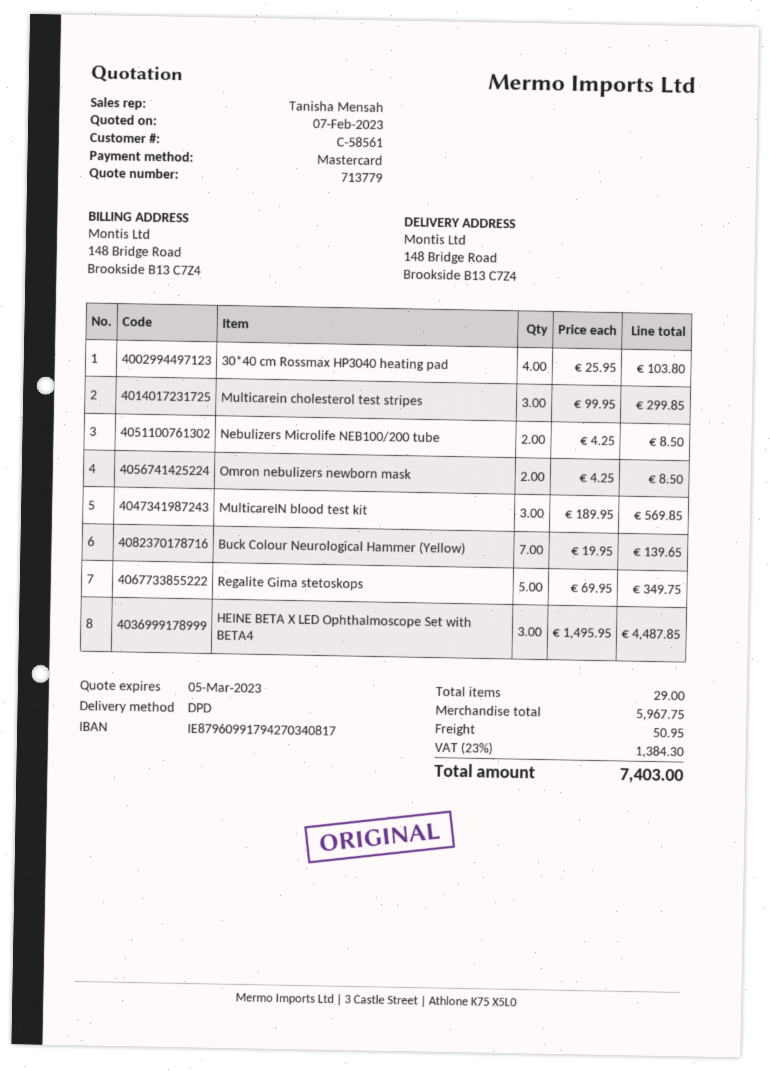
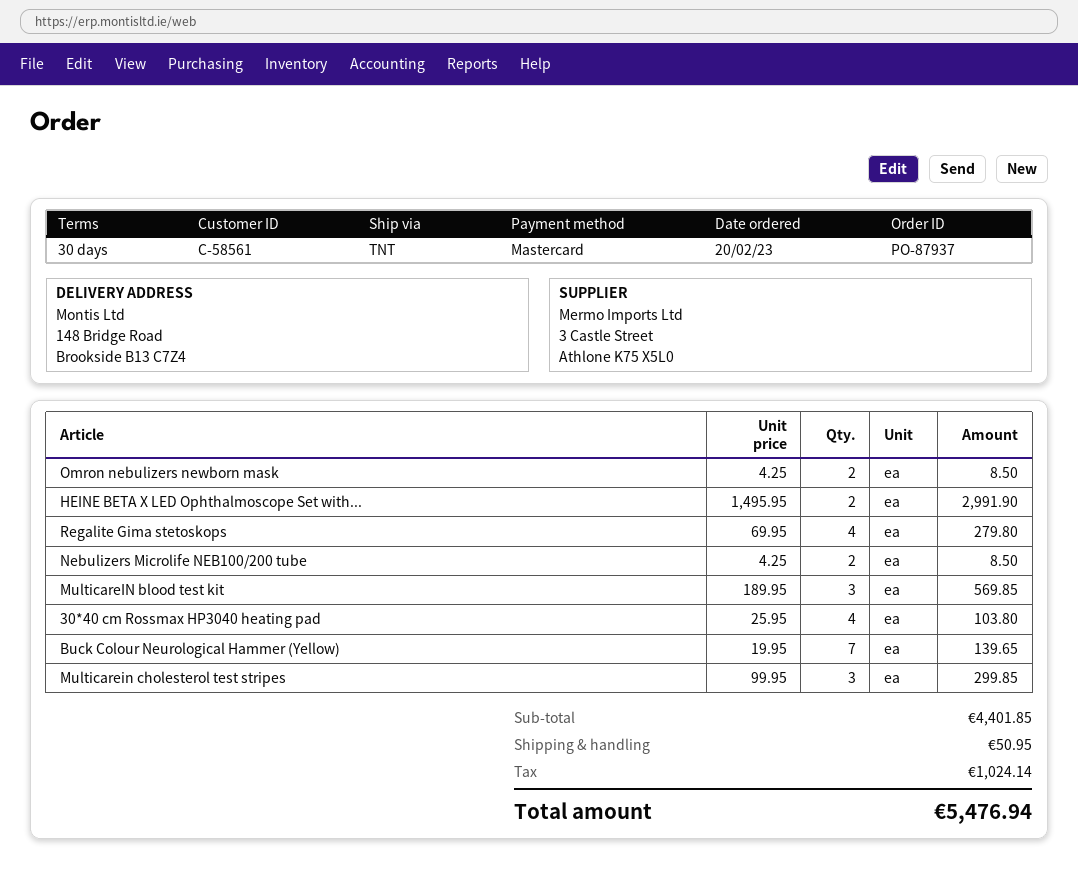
shipping method: DPD -> TNT
Regalite Gima stetoskops: 5 x 69.95 = 349.75 -> 4 x 69.95 = 279.80
HEINE BETA X LED Ophthalmoscope Set with BETA4: 3 x 1495.95 = 4487.85 -> 2 x 1495.95 = 2991.90
subtotal: 5967.75 -> 4401.85
tax: 1384.30 -> 1024.14
total: 7403.00 -> 5476.94

